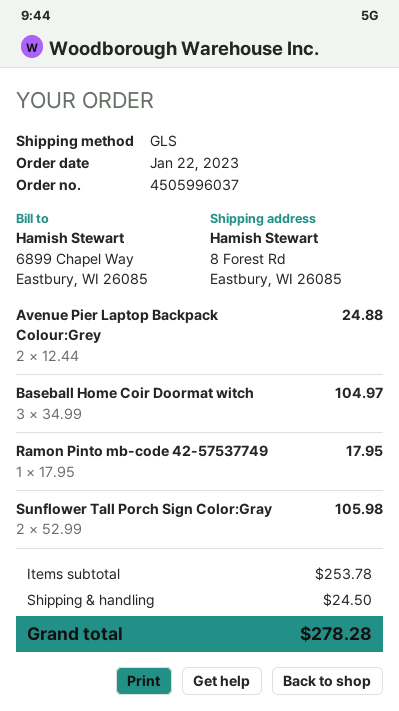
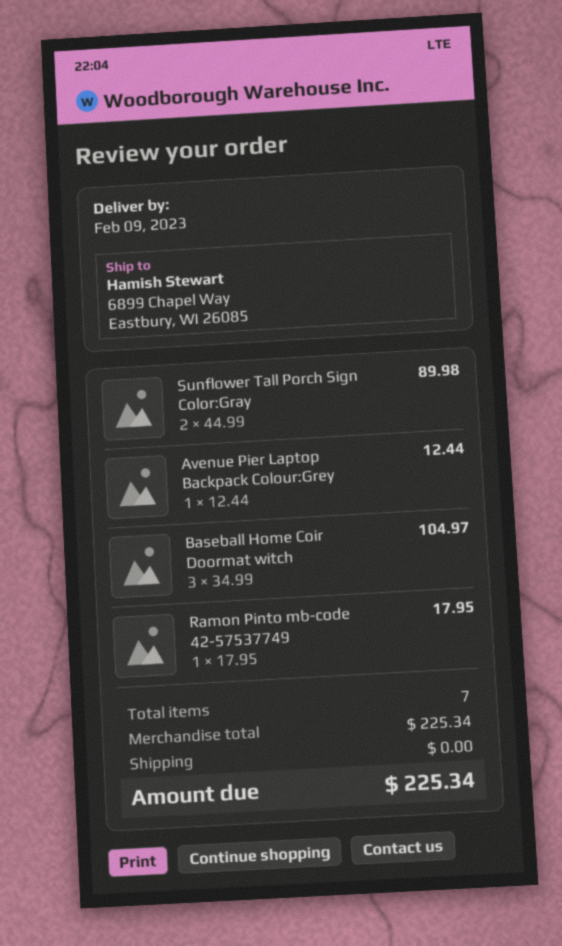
ship to: 8 Forest Rd, Eastbury, WI 26085 -> 6899 Chapel Way, Eastbury, WI 26085
Avenue Pier Laptop Backpack Colour:Grey: 2 x 12.44 = 24.88 -> 1 x 12.44 = 12.44
Sunflower Tall Porch Sign Color:Gray: 2 x 52.99 = 105.98 -> 2 x 44.99 = 89.98
subtotal: 253.78 -> 225.34
shipping: 24.50 -> 0.00
total: 278.28 -> 225.34

